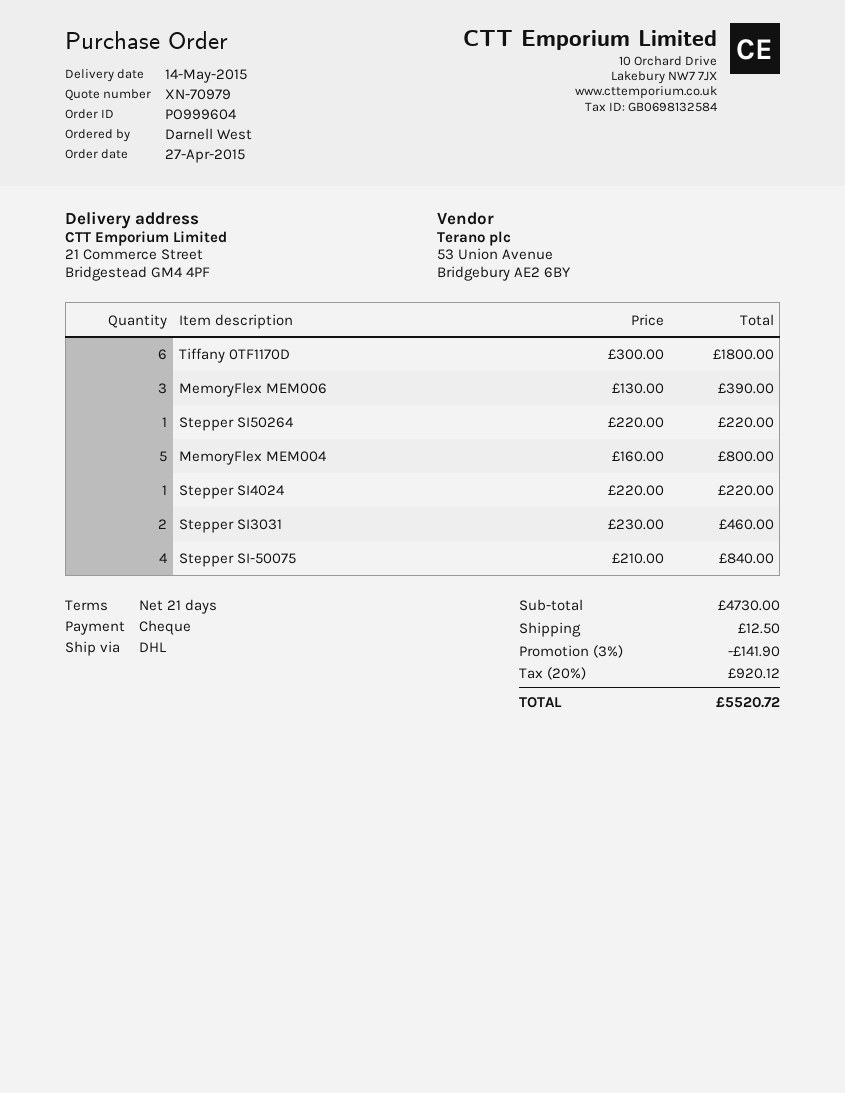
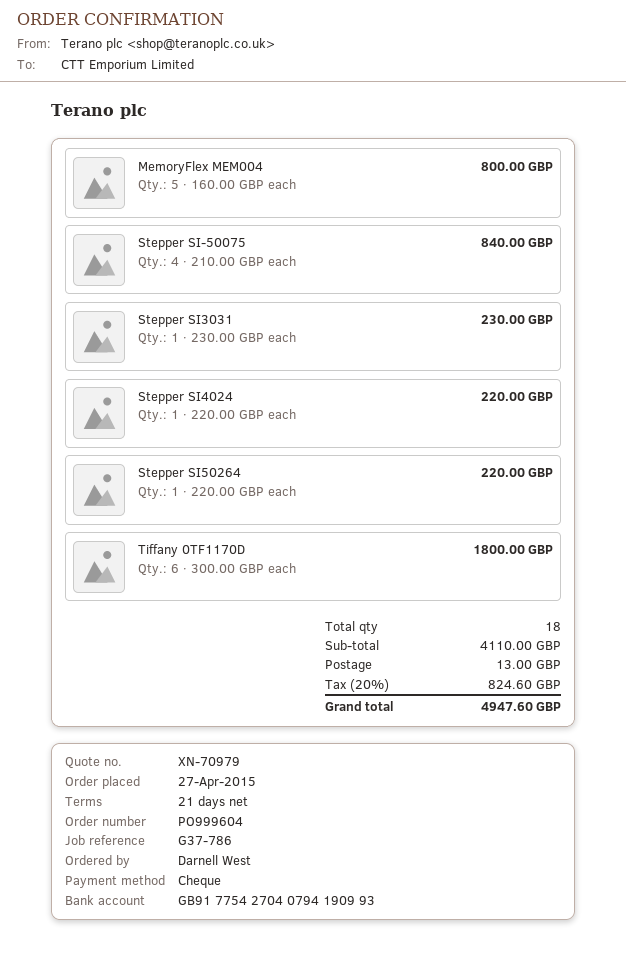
MemoryFlex MEM006: 3 x 130.00 = 390.00 -> none
Stepper SI3031: 2 x 230.00 = 460.00 -> 1 x 230.00 = 230.00
subtotal: 4730.00 -> 4110.00
discount: 3% = 141.90 -> none
shipping: 12.50 -> 13.00
tax: 20% = 920.12 -> 20% = 824.60
total: 5520.72 -> 4947.60

